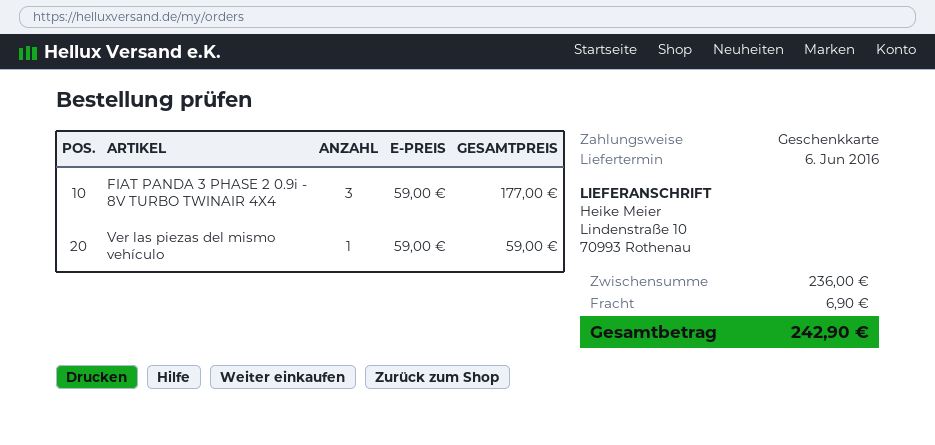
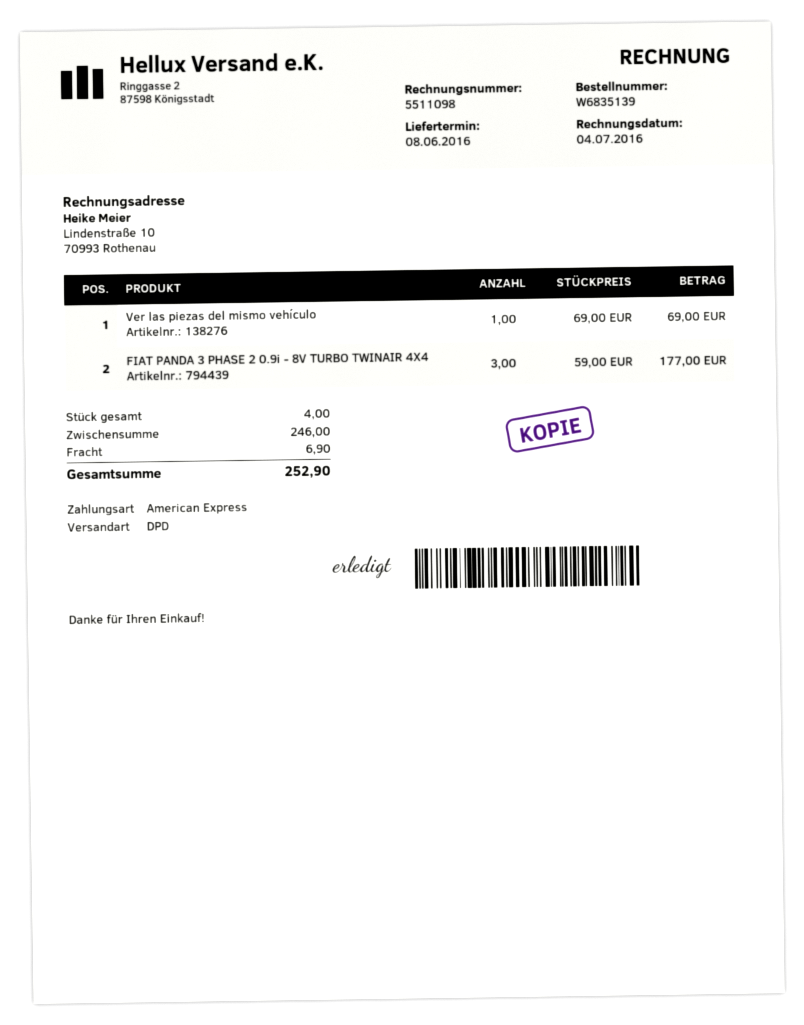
delivery date: 2016-06-06 -> 2016-06-08
payment method: gift card -> American Express
Ver las piezas del mismo vehículo: 1 x 59.00 = 59.00 -> 1 x 69.00 = 69.00
subtotal: 236.00 -> 246.00
total: 242.90 -> 252.90

